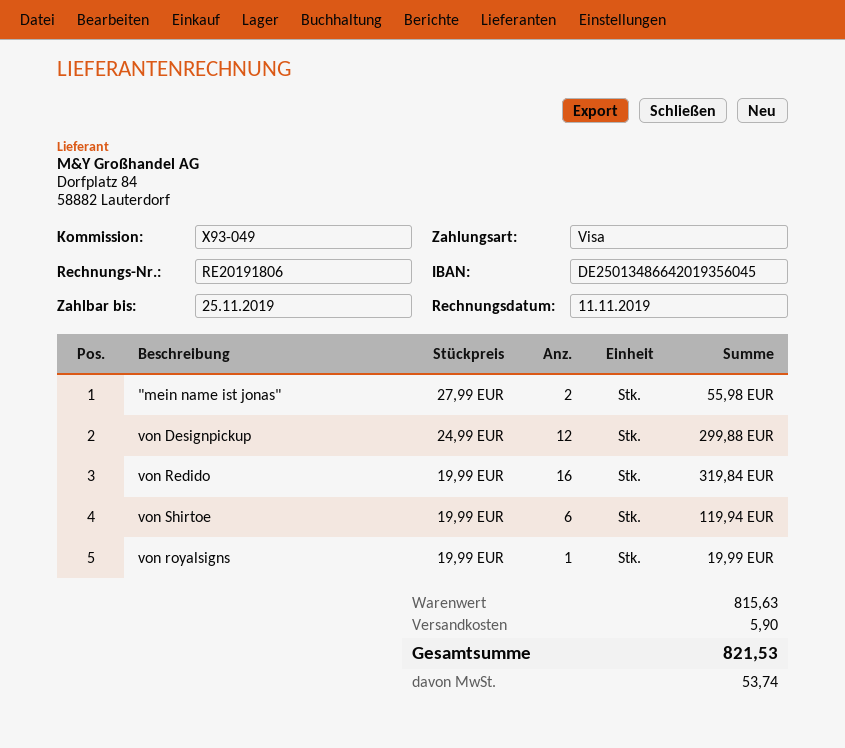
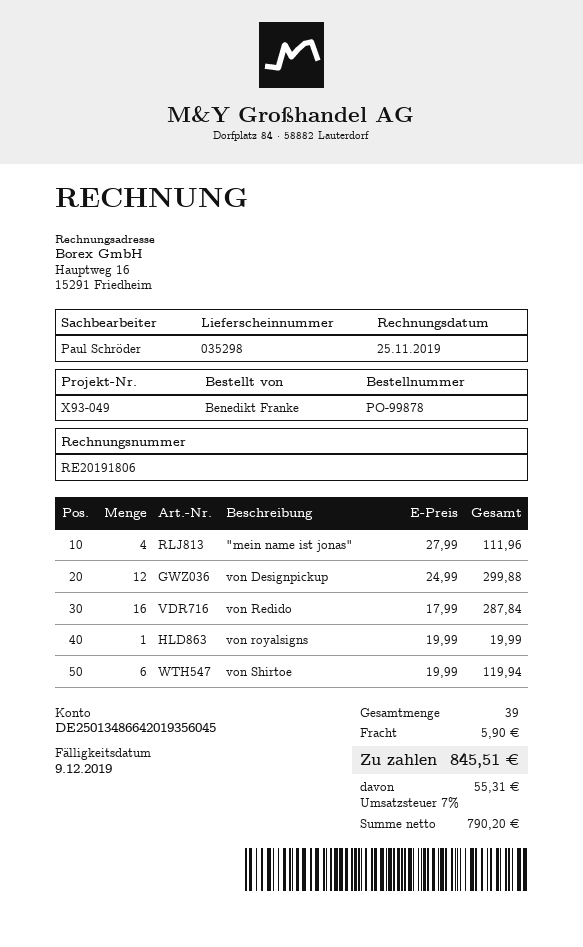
invoice date: 2019-11-11 -> 2019-11-25
due date: 2019-11-25 -> 2019-12-09
"mein name ist jonas": 2 x 27.99 = 55.98 -> 4 x 27.99 = 111.96
von Redido: 16 x 19.99 = 319.84 -> 16 x 17.99 = 287.84
tax: 53.74 -> 55.31
total: 821.53 -> 845.51

